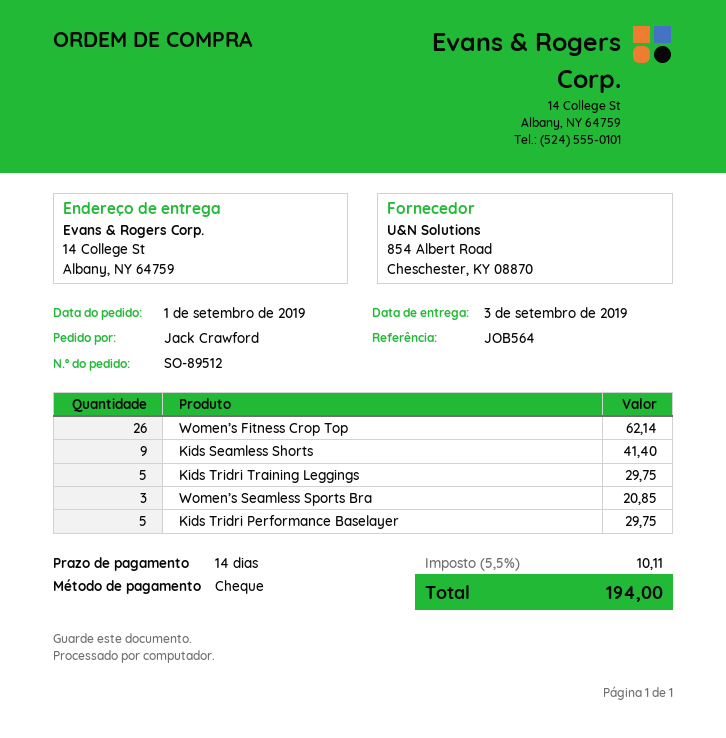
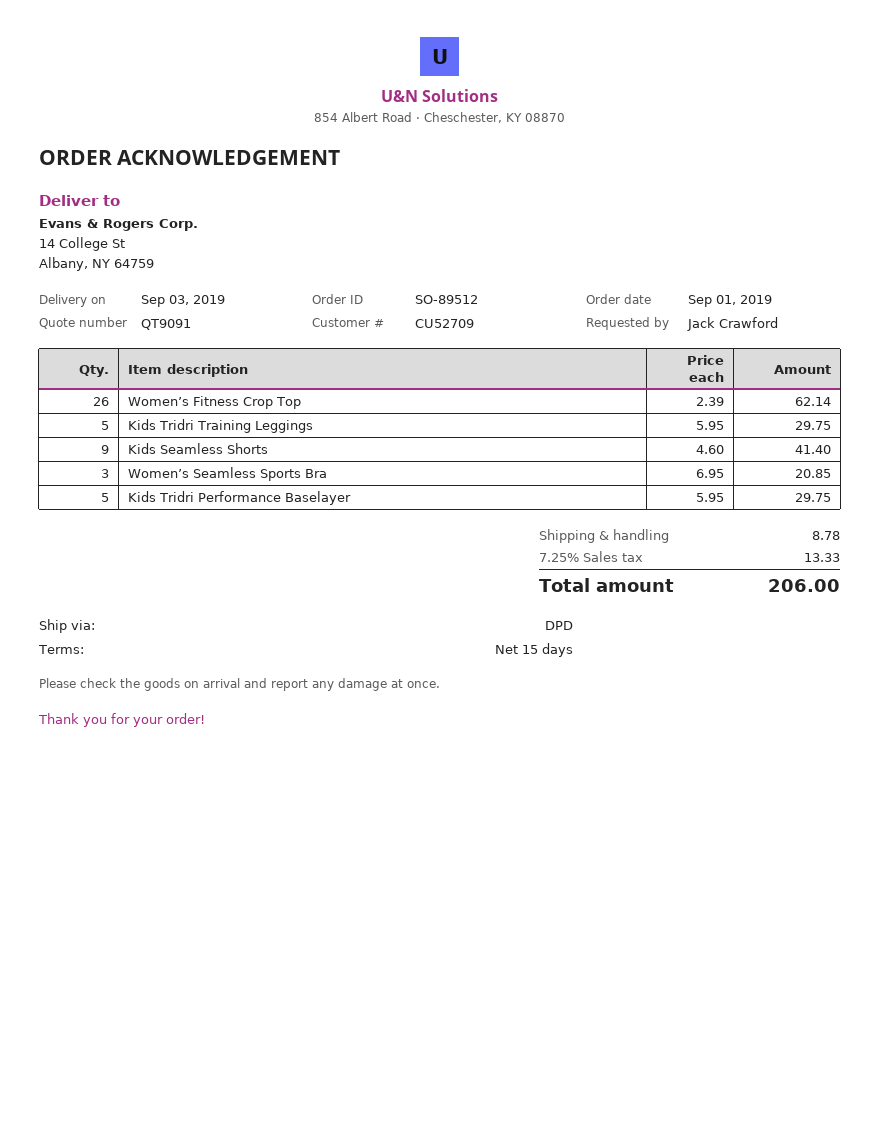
payment terms: 14 days -> 15 days
shipping: none -> 8.78
tax: 5.5% = 10.11 -> 7.25% = 13.33
total: 194.00 -> 206.00

